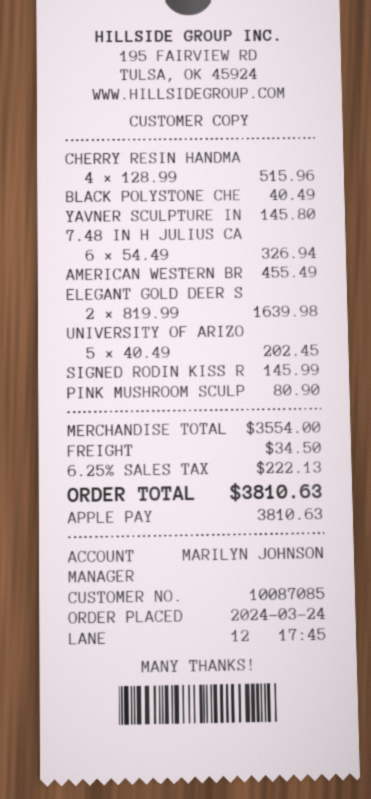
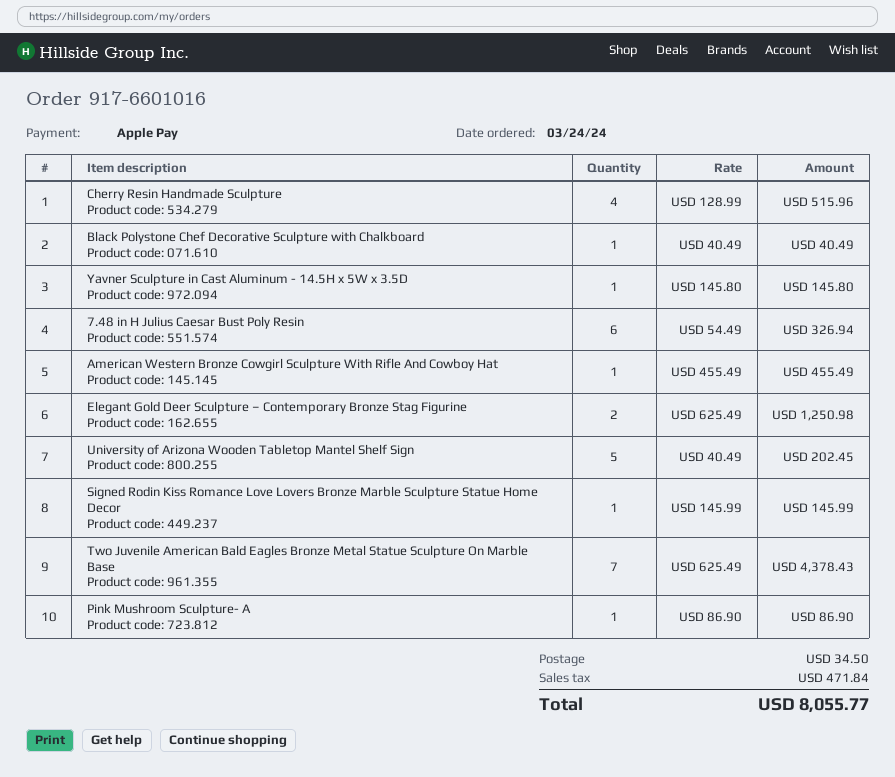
ELEGANT GOLD DEER S: 2 x 819.99 = 1639.98 -> 2 x 625.49 = 1250.98
PINK MUSHROOM SCULP: 1 x 80.90 = 80.90 -> 1 x 86.90 = 86.90
Two Juvenile American Bald Eagles Bronze Metal Statue Sculpture On Marble Base: none -> 7 x 625.49 = 4378.43
tax: 222.13 -> 471.84
total: 3810.63 -> 8055.77

